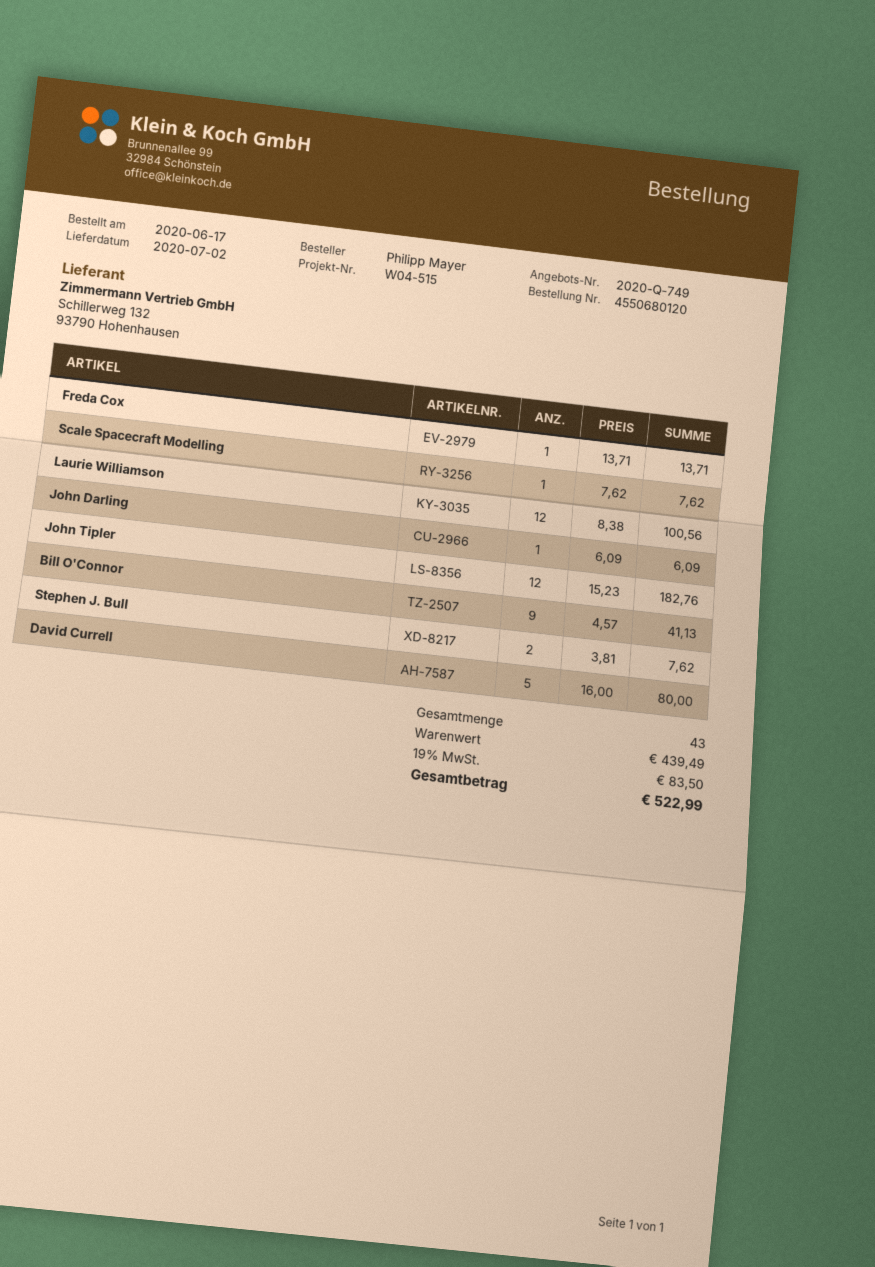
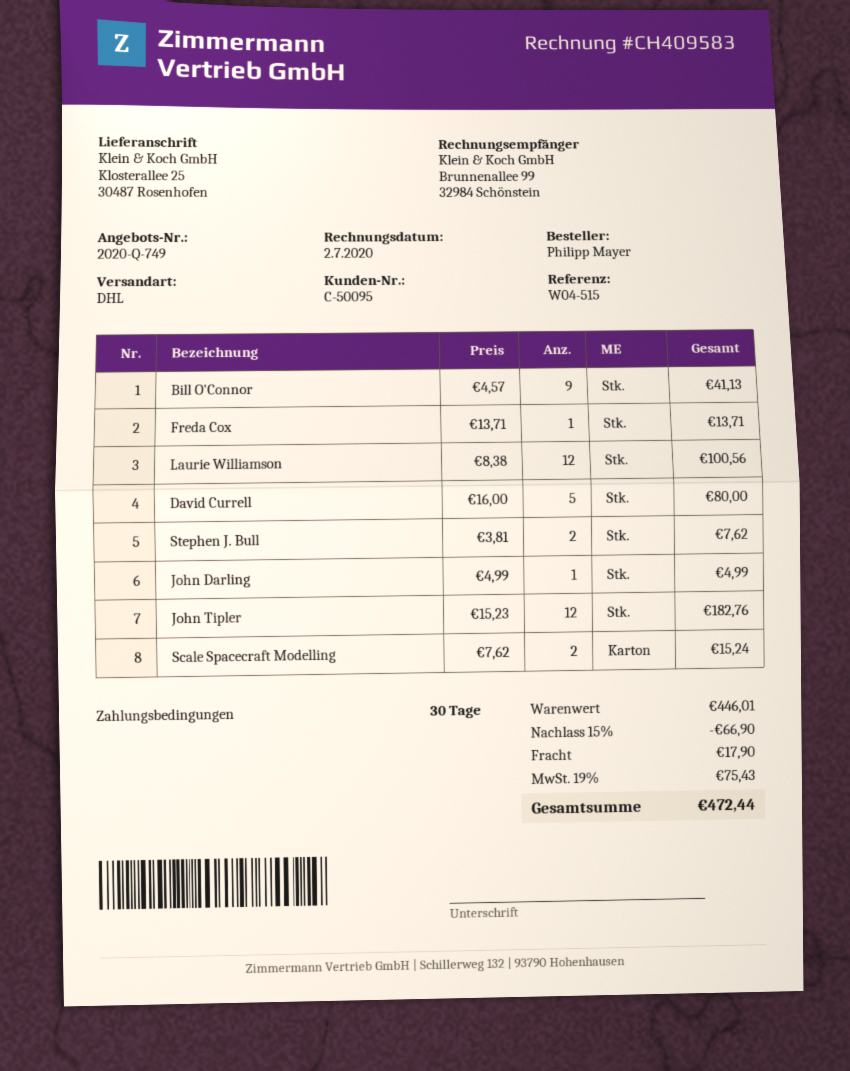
Scale Spacecraft Modelling: 1 x 7.62 = 7.62 -> 2 x 7.62 = 15.24
John Darling: 1 x 6.09 = 6.09 -> 1 x 4.99 = 4.99
subtotal: 439.49 -> 446.01
discount: none -> 15% = 66.90
shipping: none -> 17.90
tax: 19% = 83.50 -> 19% = 75.43
total: 522.99 -> 472.44

